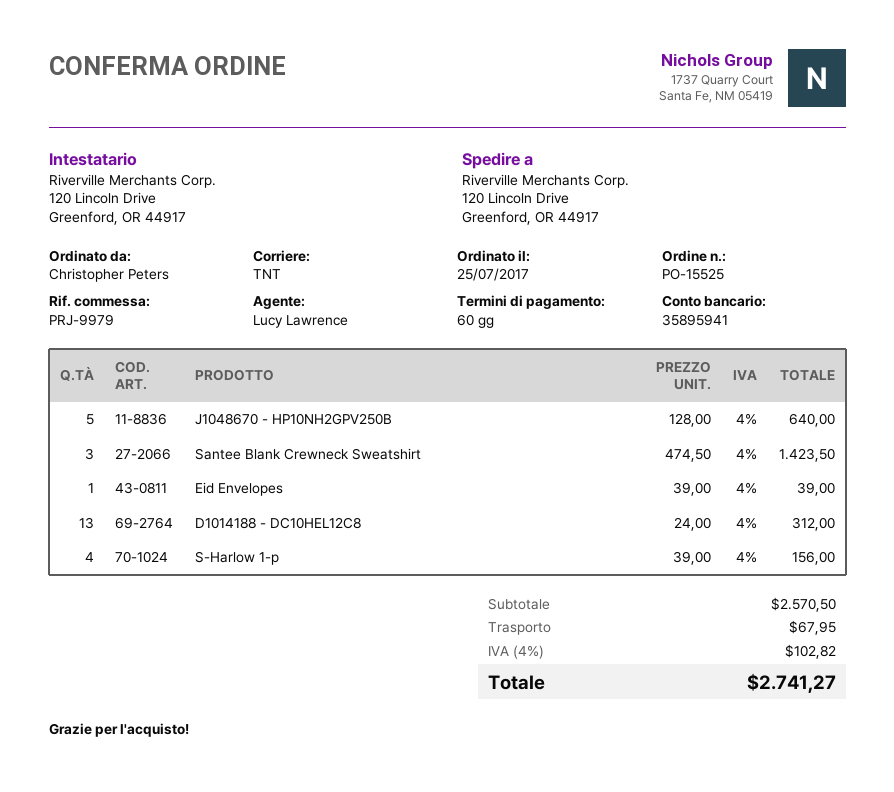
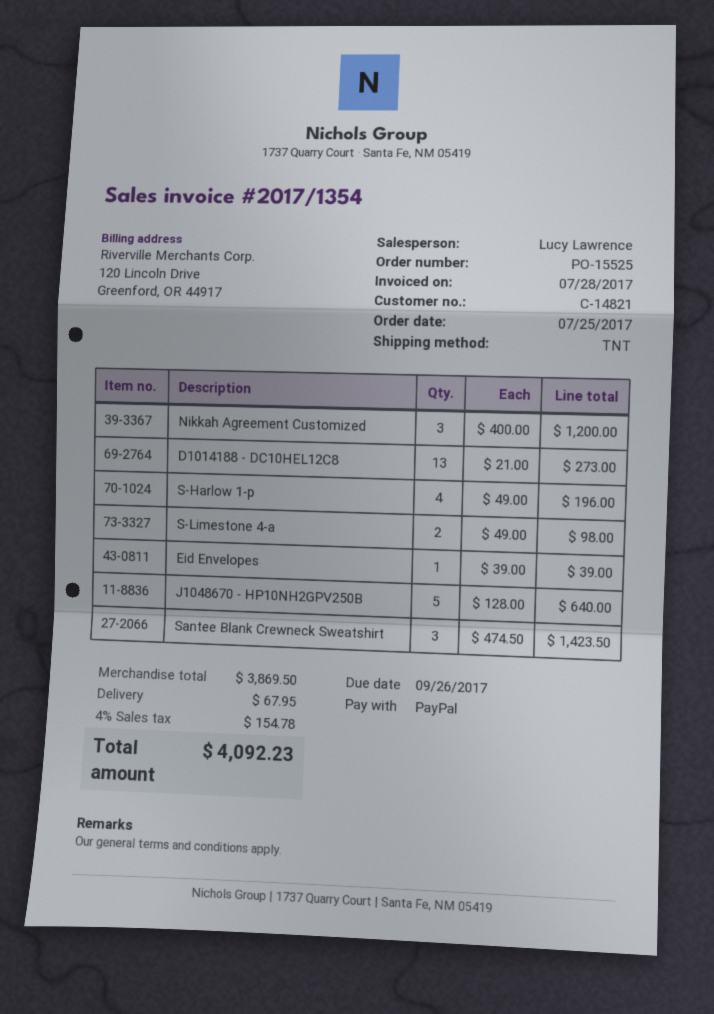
D1014188 - DC10HEL12C8: 13 x 24.00 = 312.00 -> 13 x 21.00 = 273.00
S-Harlow 1-p: 4 x 39.00 = 156.00 -> 4 x 49.00 = 196.00
Nikkah Agreement Customized: none -> 3 x 400.00 = 1200.00
S-Limestone 4-a: none -> 2 x 49.00 = 98.00
subtotal: 2570.50 -> 3869.50
tax: 4% = 102.82 -> 4% = 154.78
total: 2741.27 -> 4092.23

